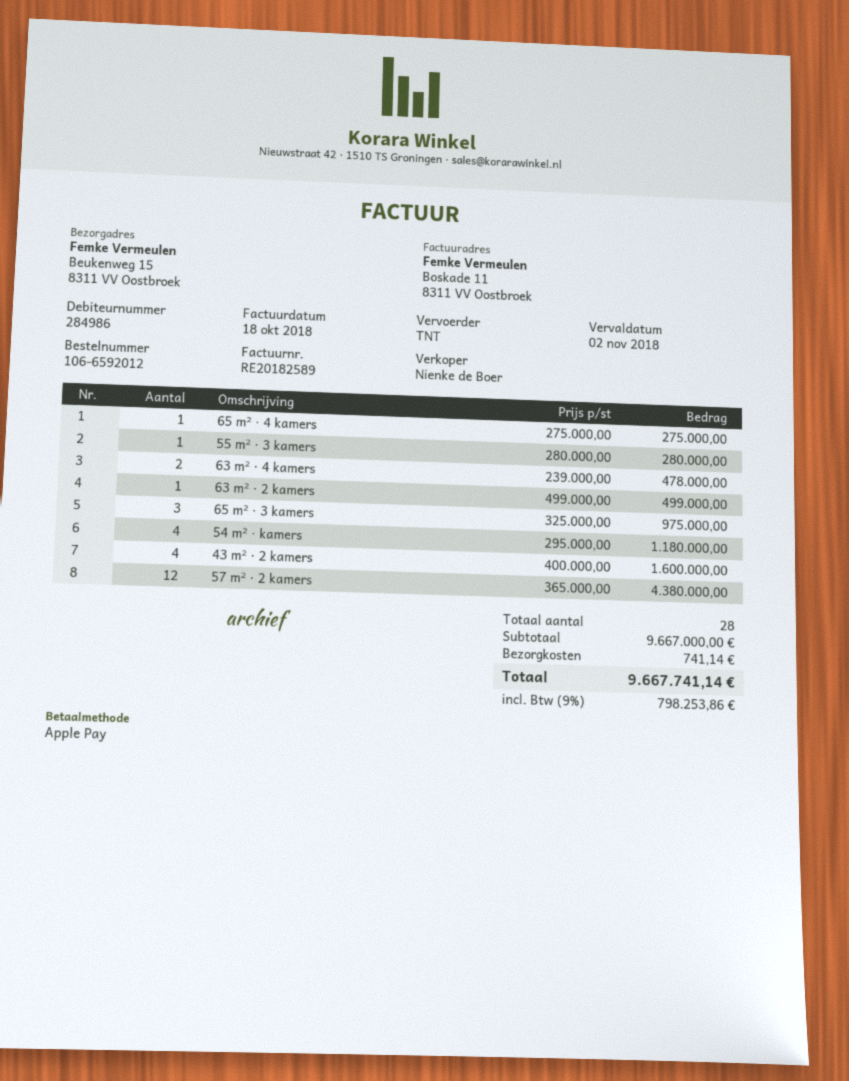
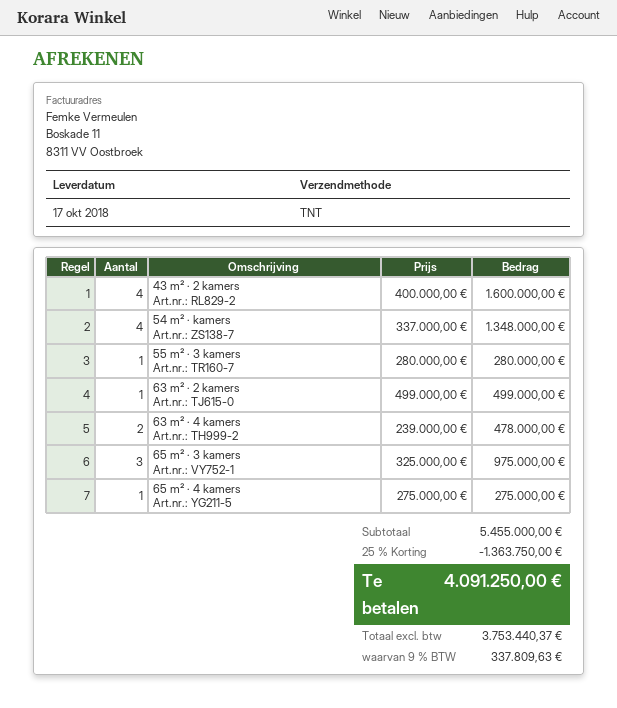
54 m² · kamers: 4 x 295000.00 = 1180000.00 -> 4 x 337000.00 = 1348000.00
57 m² · 2 kamers: 12 x 365000.00 = 4380000.00 -> none
subtotal: 9667000.00 -> 5455000.00
discount: none -> 25% = 1363750.00
shipping: 741.14 -> none
tax: 9% = 798253.86 -> 9% = 337809.63
total: 9667741.14 -> 4091250.00

